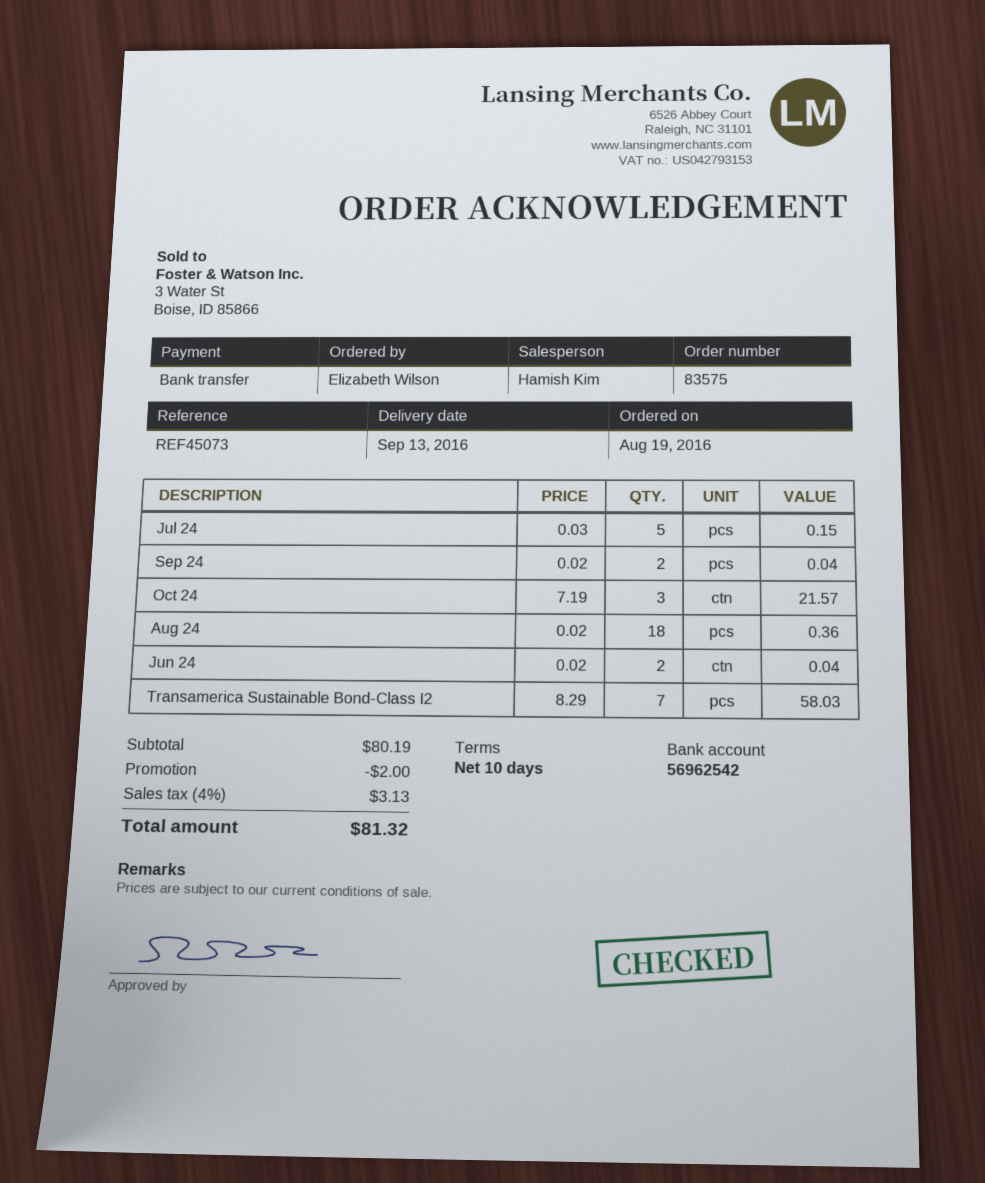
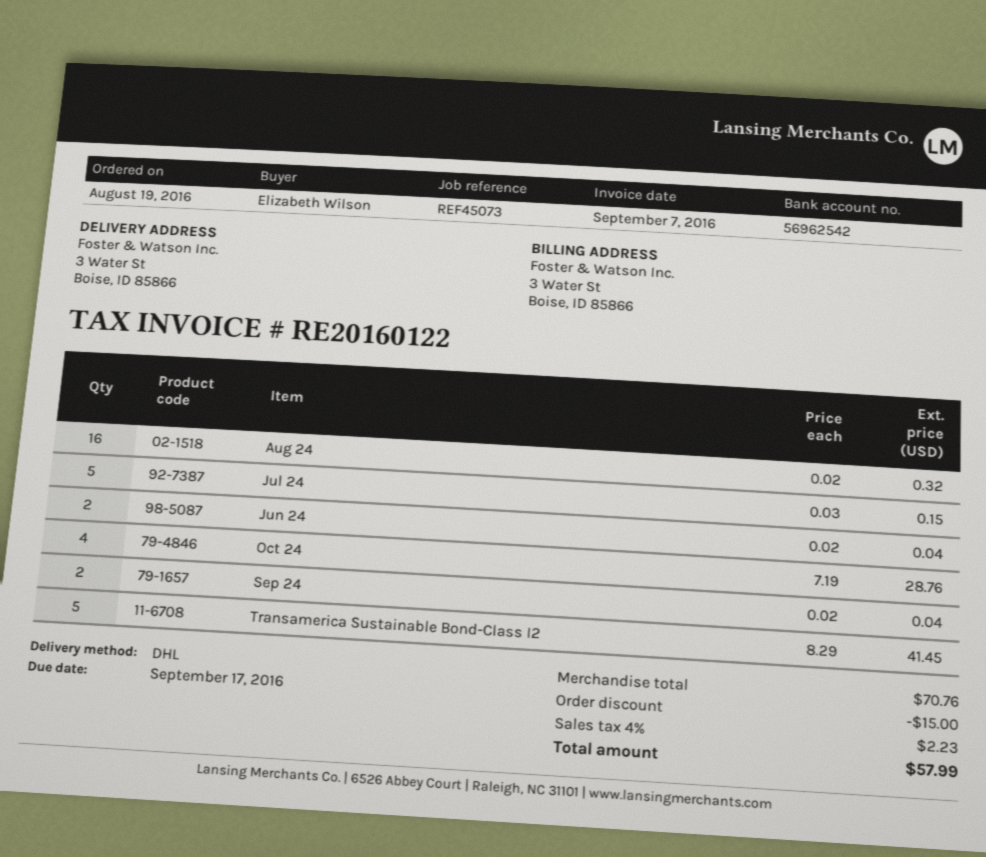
Oct 24: 3 x 7.19 = 21.57 -> 4 x 7.19 = 28.76
Aug 24: 18 x 0.02 = 0.36 -> 16 x 0.02 = 0.32
Transamerica Sustainable Bond-Class I2: 7 x 8.29 = 58.03 -> 5 x 8.29 = 41.45
subtotal: 80.19 -> 70.76
discount: 2.00 -> 15.00
tax: 4% = 3.13 -> 4% = 2.23
total: 81.32 -> 57.99

